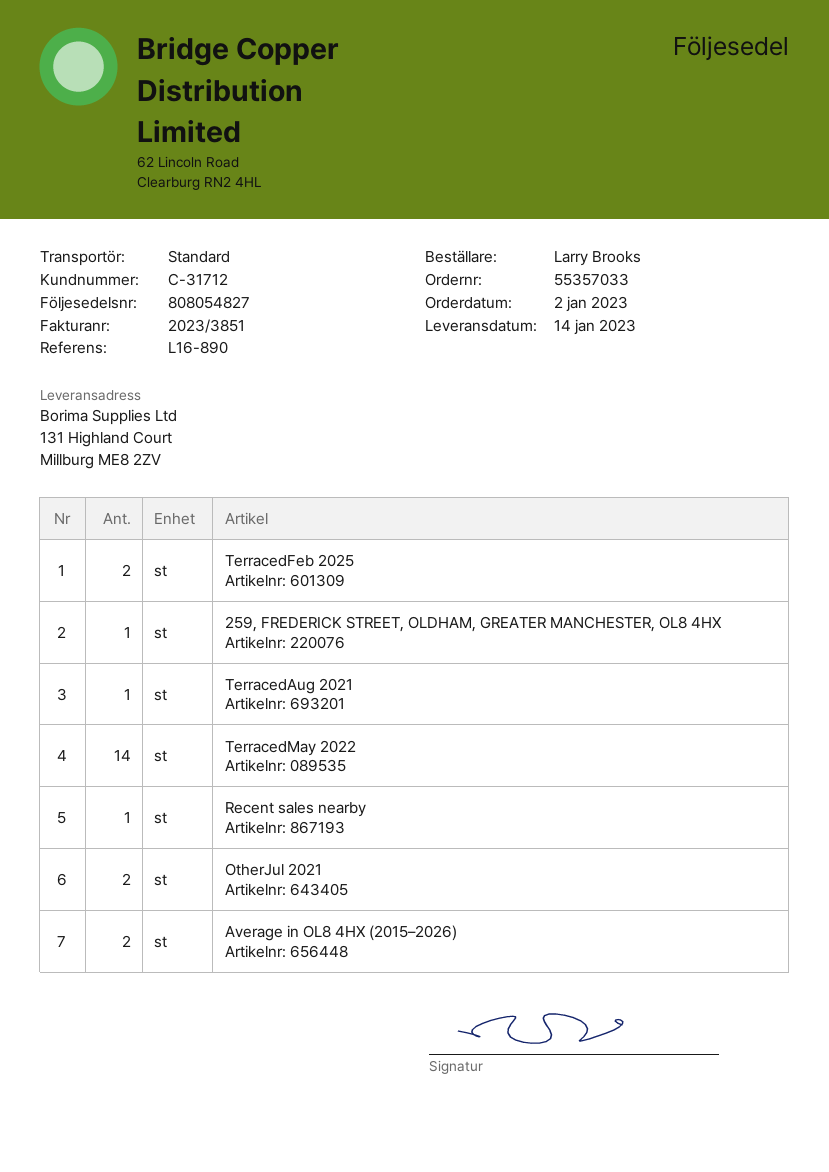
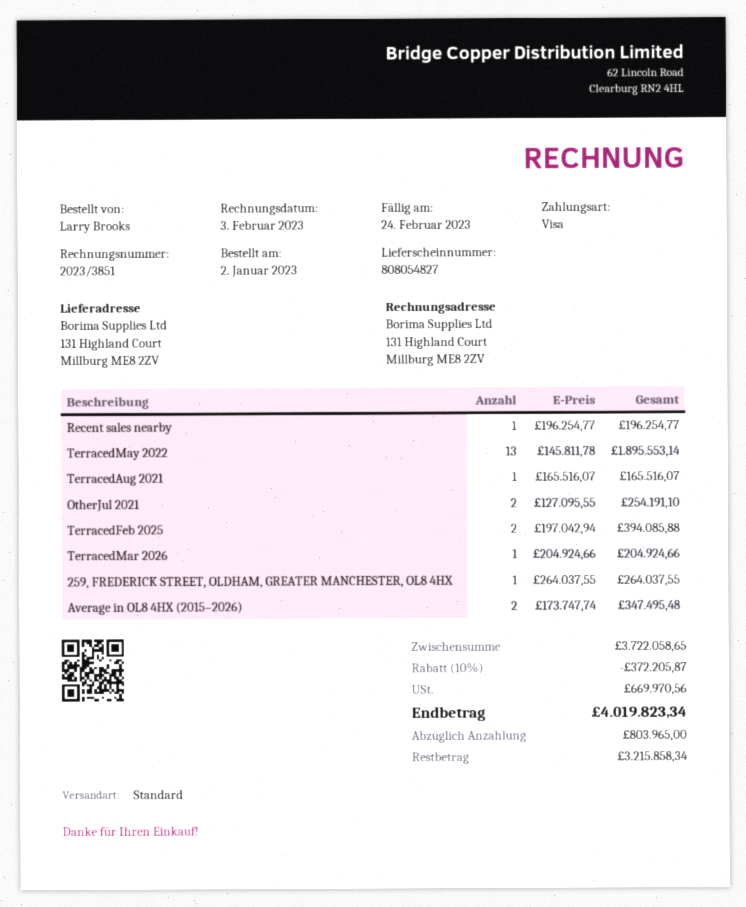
TerracedMay 2022: 14 -> 13
TerracedMar 2026: none -> 1

